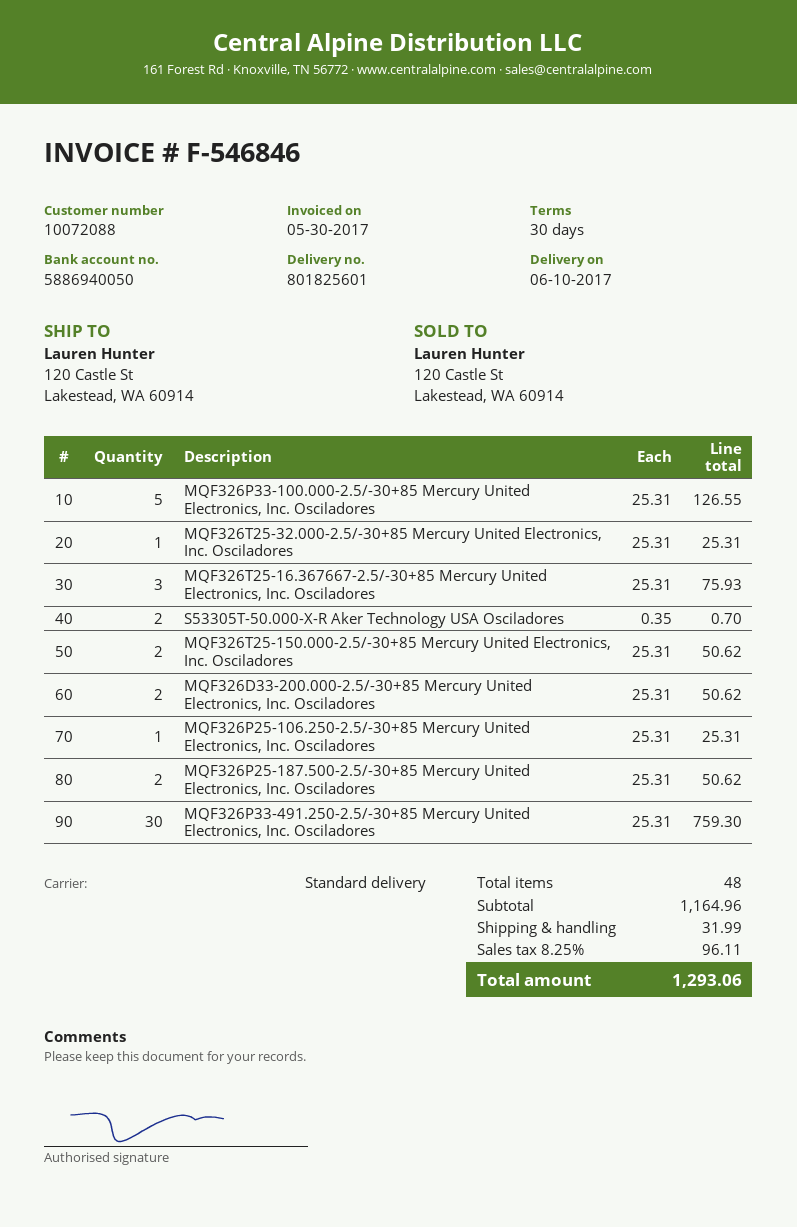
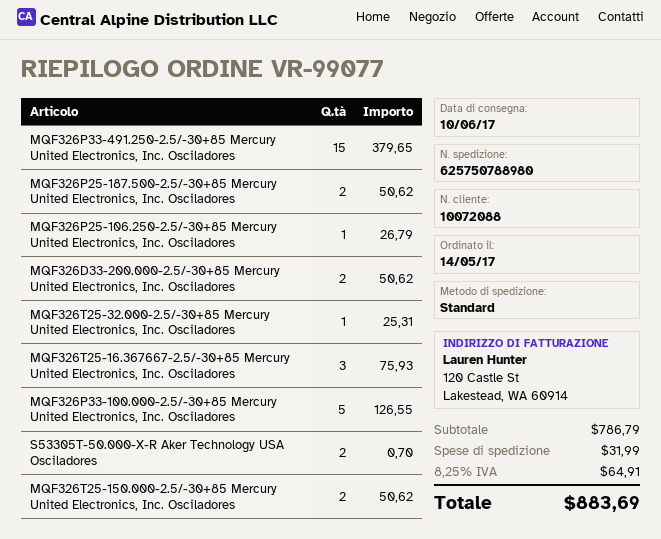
MQF326P25-106.250-2.5/-30+85 Mercury United Electronics, Inc. Osciladores: 1 for 25.31 -> 1 for 26.79
MQF326P33-491.250-2.5/-30+85 Mercury United Electronics, Inc. Osciladores: 30 for 759.30 -> 15 for 379.65
subtotal: 1164.96 -> 786.79
tax: 8.25% = 96.11 -> 8.25% = 64.91
total: 1293.06 -> 883.69

